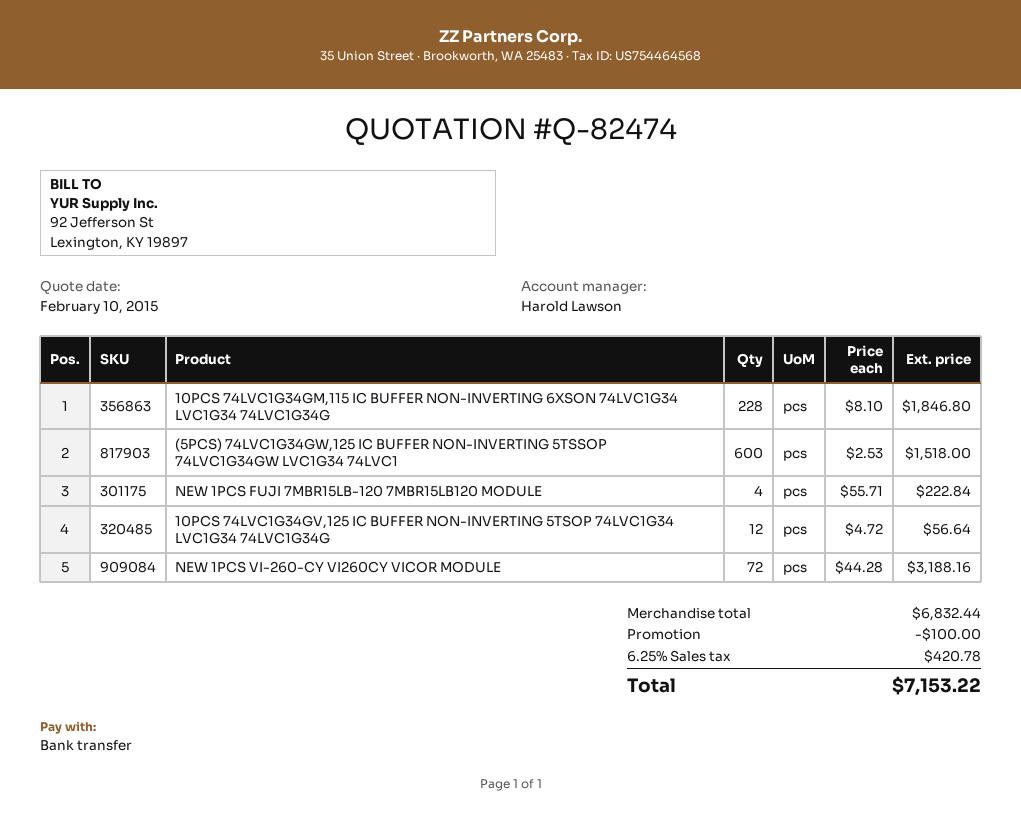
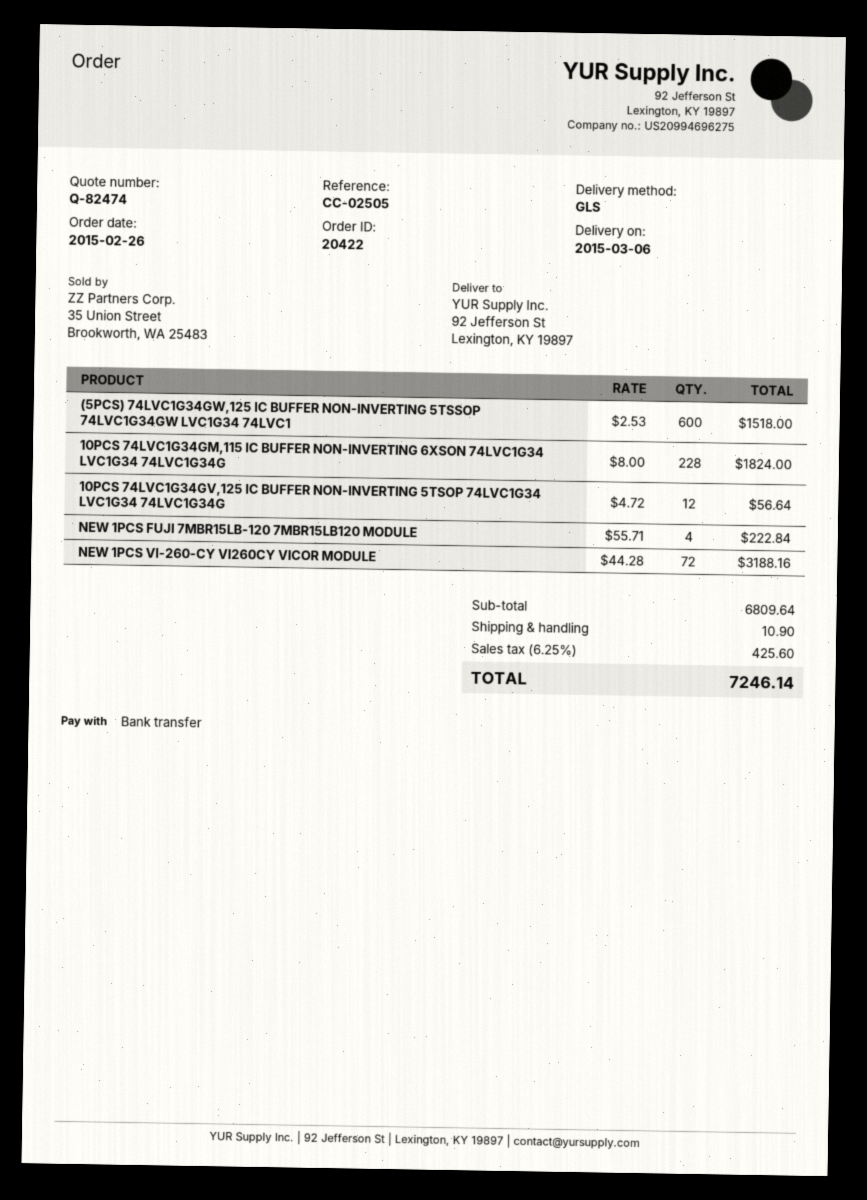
10PCS 74LVC1G34GM,115 IC BUFFER NON-INVERTING 6XSON 74LVC1G34 LVC1G34 74LVC1G34G: 228 x 8.10 = 1846.80 -> 228 x 8.00 = 1824.00
subtotal: 6832.44 -> 6809.64
discount: 100.00 -> none
shipping: none -> 10.90
tax: 6.25% = 420.78 -> 6.25% = 425.60
total: 7153.22 -> 7246.14

